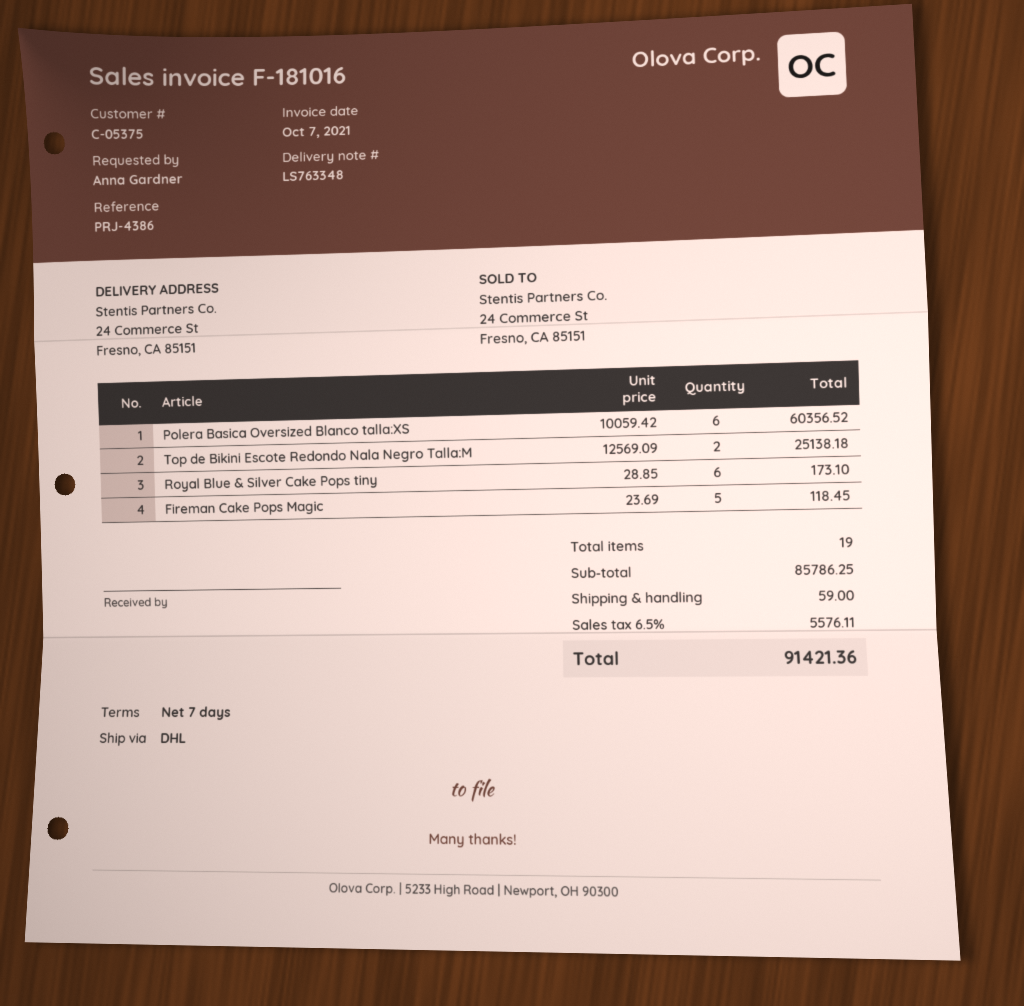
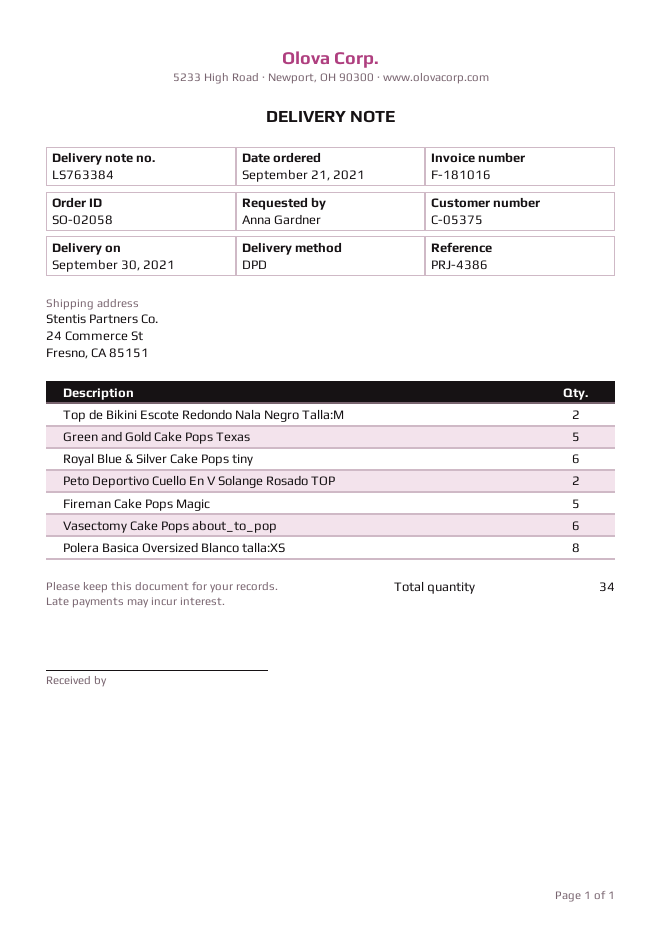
delivery note number: LS763348 -> LS763384
shipping method: DHL -> DPD
Polera Basica Oversized Blanco talla:XS: 6 -> 8
Green and Gold Cake Pops Texas: none -> 5
Peto Deportivo Cuello En V Solange Rosado TOP: none -> 2
Vasectomy Cake Pops about_to_pop: none -> 6
total quantity: 19 -> 34

